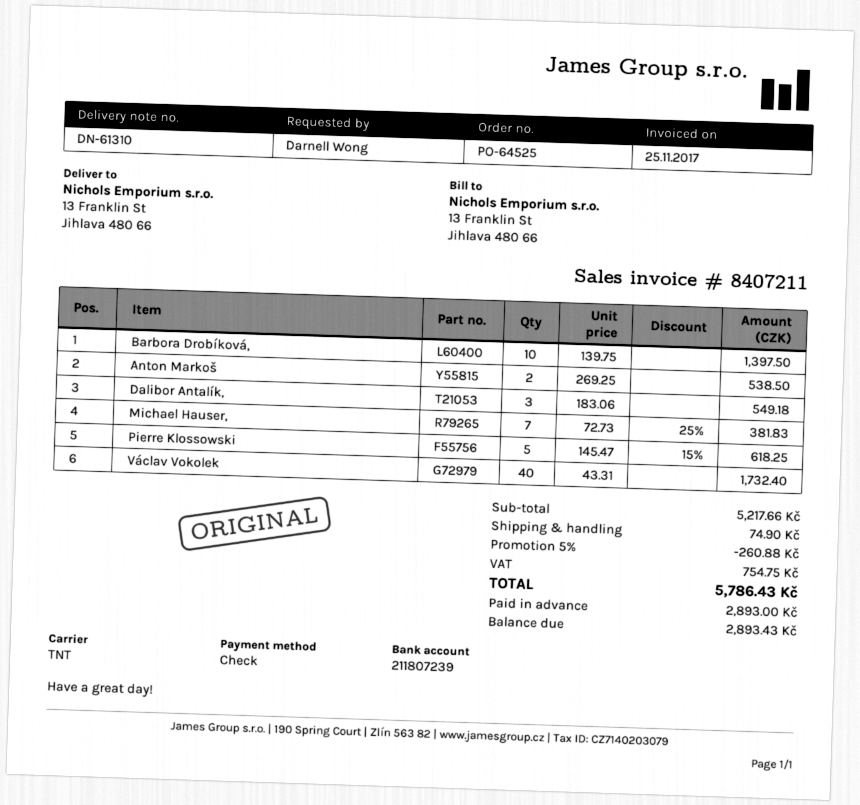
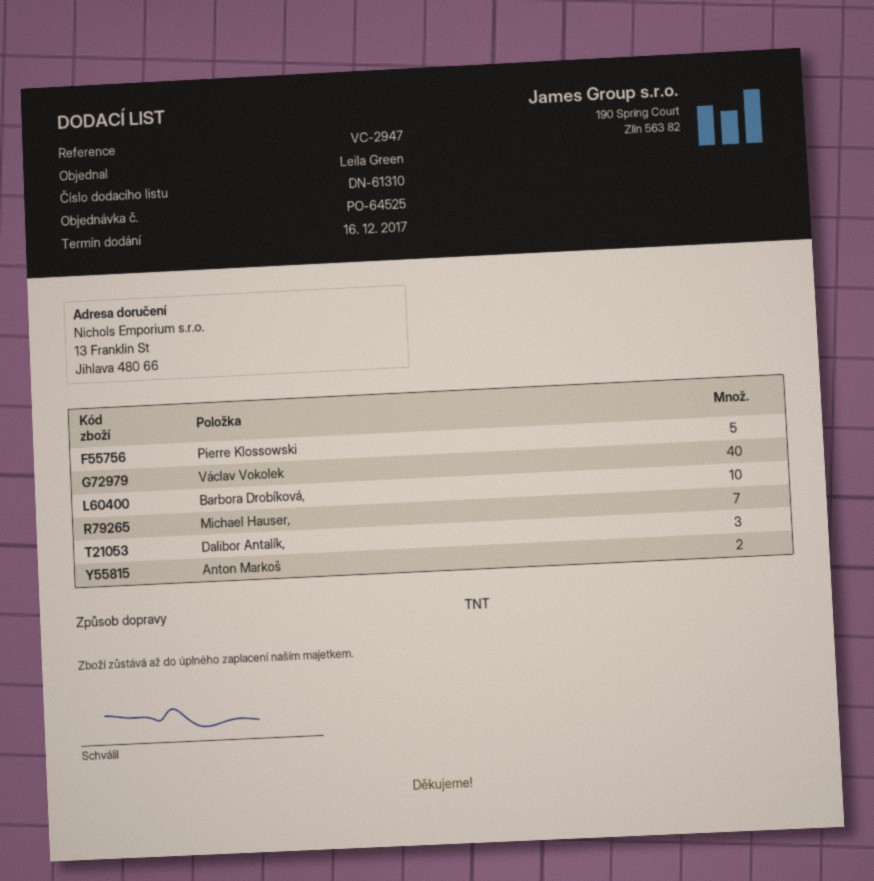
ordered by: Darnell Wong -> Leila Green

